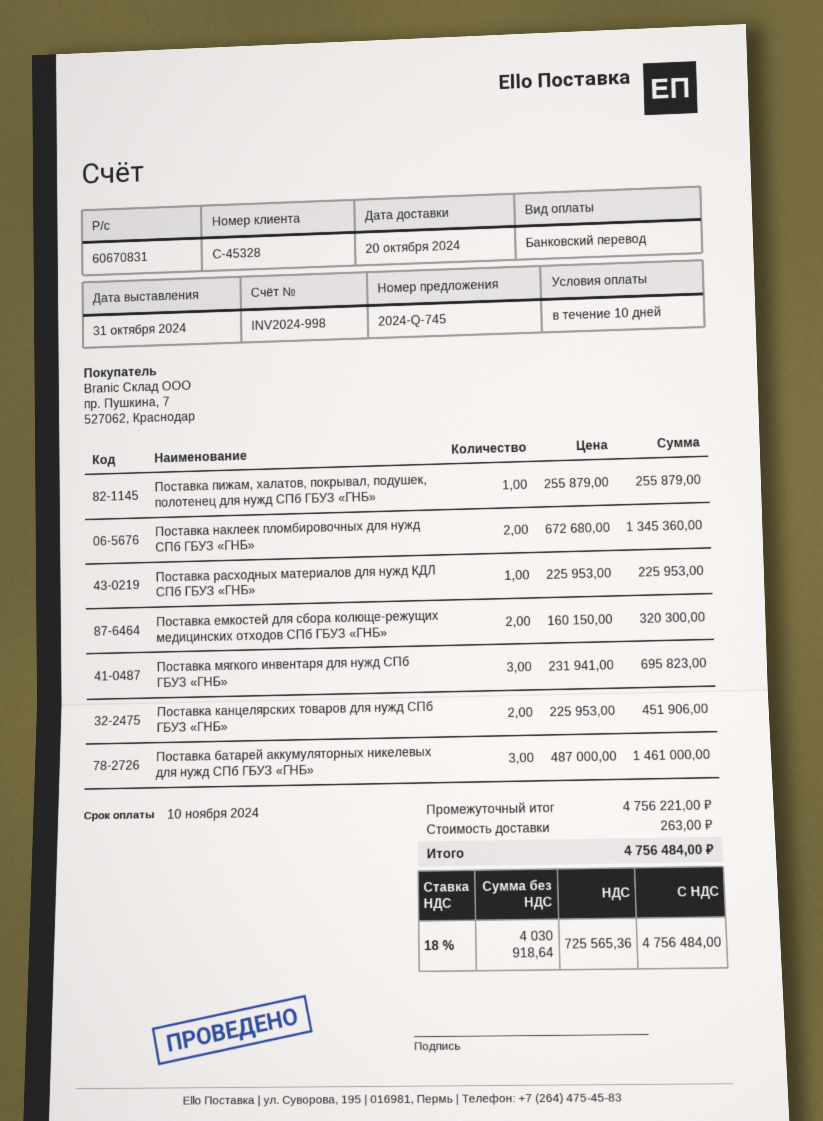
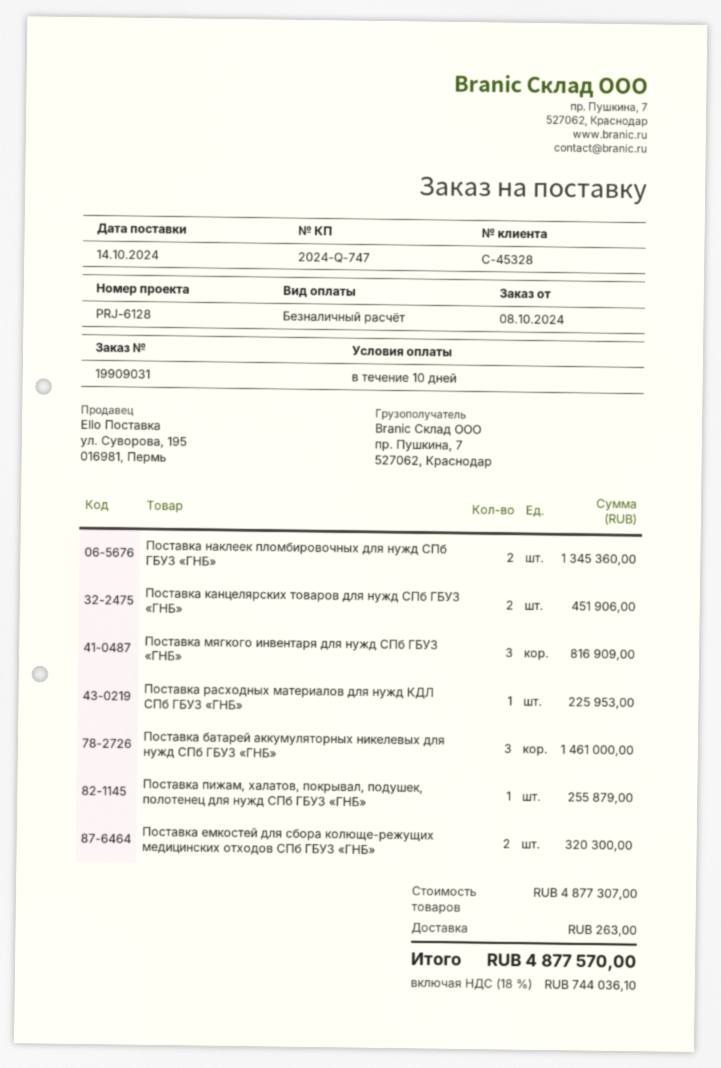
quote number: 2024-Q-745 -> 2024-Q-747
delivery date: 2024-10-20 -> 2024-10-14
Поставка мягкого инвентаря для нужд СПб ГБУЗ «ГНБ»: 3 for 695823.00 -> 3 for 816909.00
subtotal: 4756221.00 -> 4877307.00
tax: 18% = 725565.36 -> 18% = 744036.10
total: 4756484.00 -> 4877570.00

